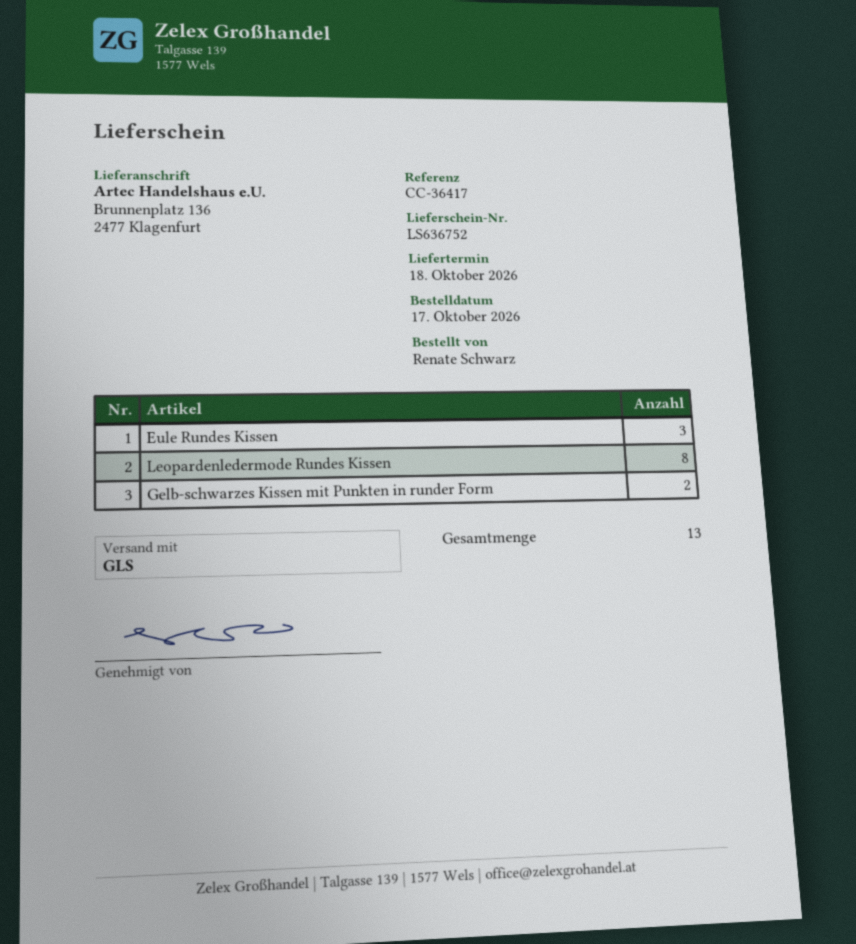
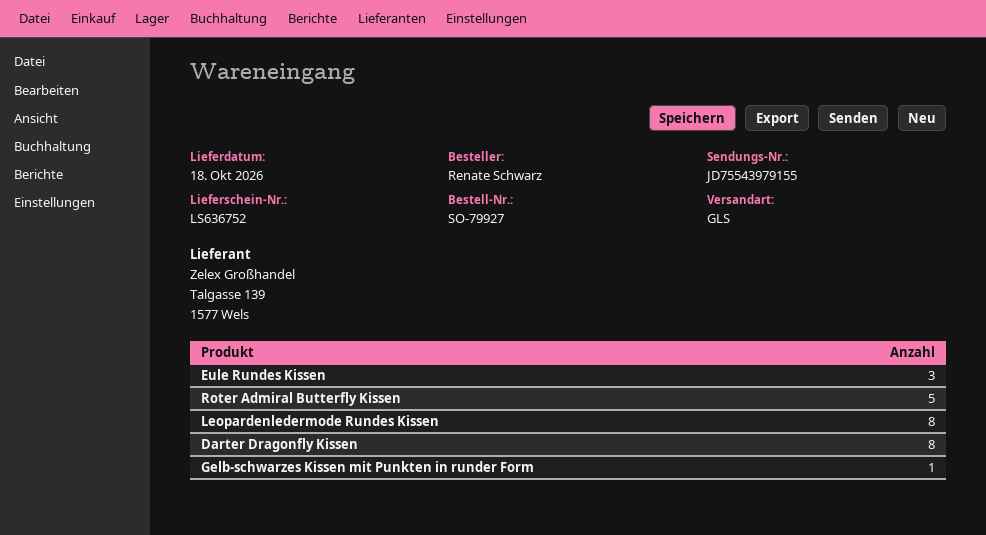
Gelb-schwarzes Kissen mit Punkten in runder Form: 2 -> 1
Roter Admiral Butterfly Kissen: none -> 5
Darter Dragonfly Kissen: none -> 8

